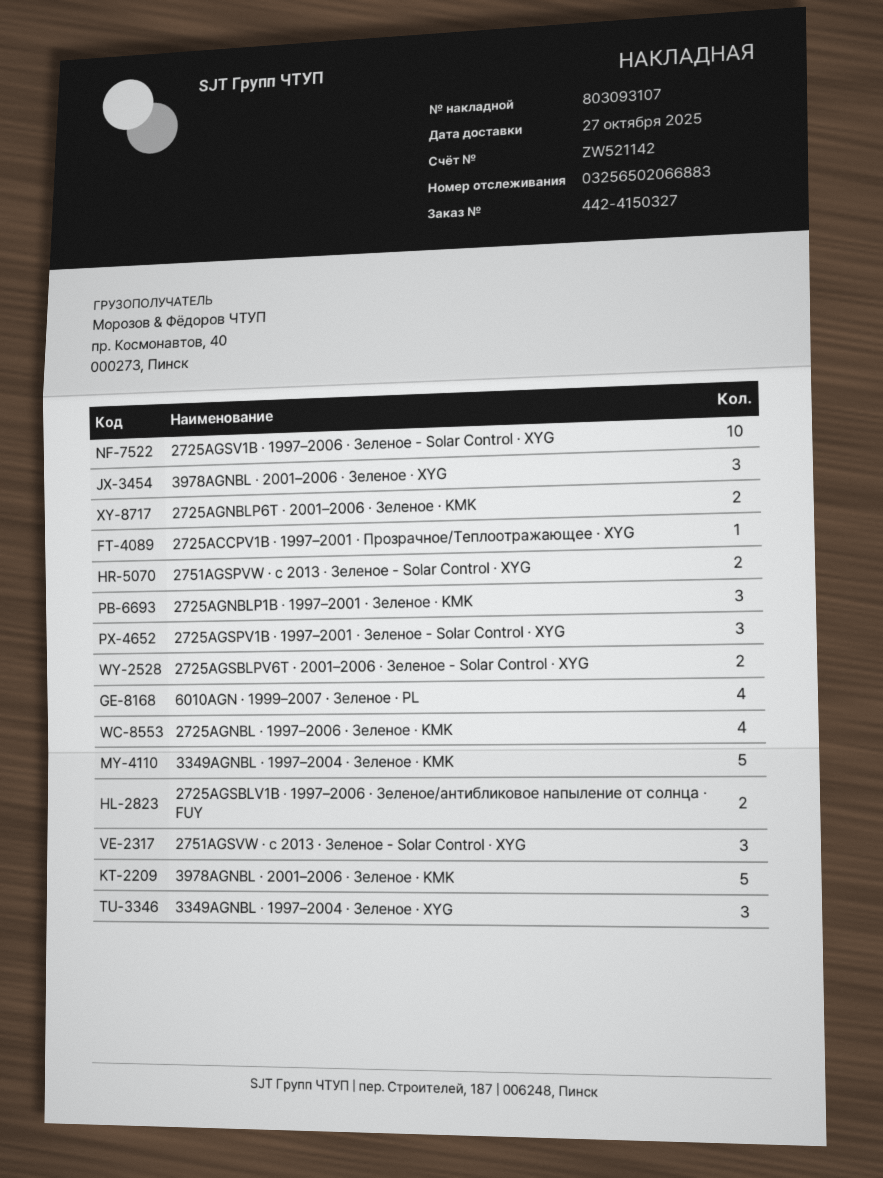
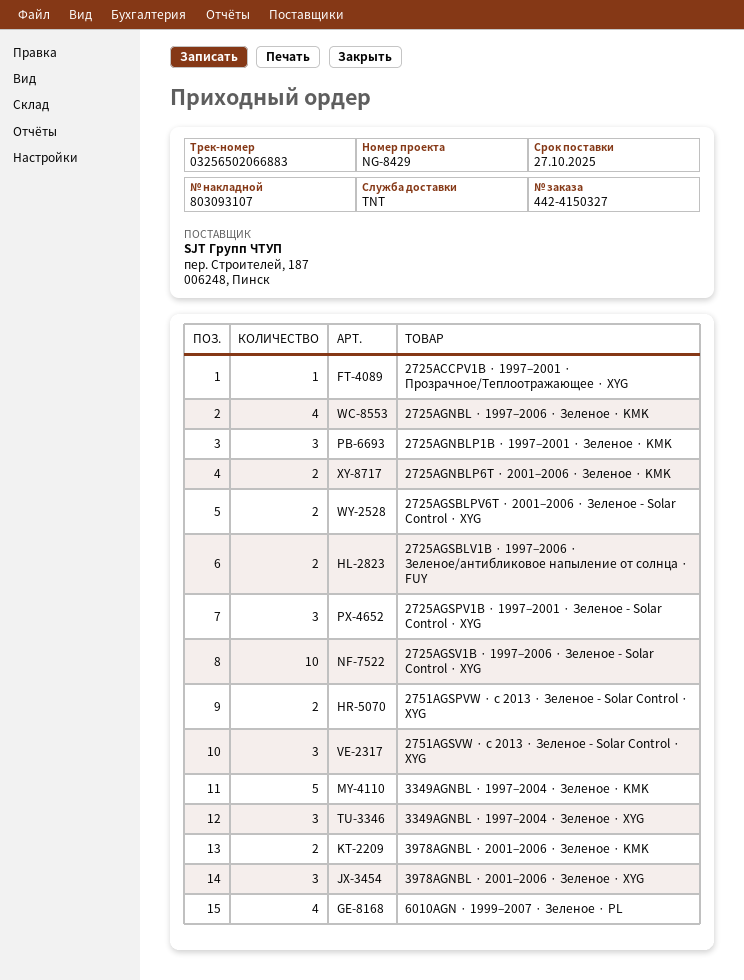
3978AGNBL · 2001–2006 · Зеленое · KMK: 5 -> 2

